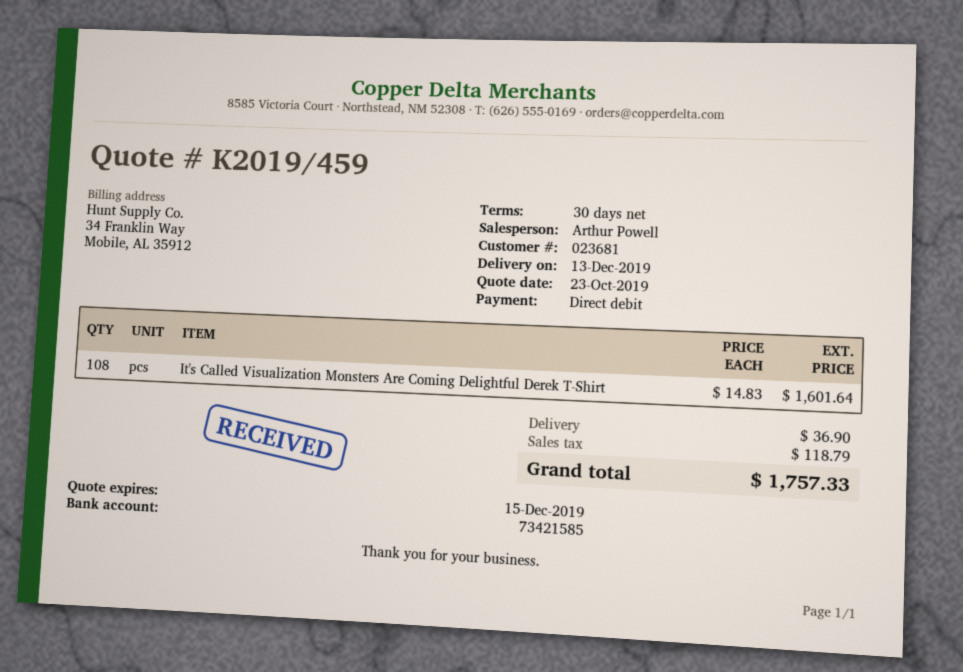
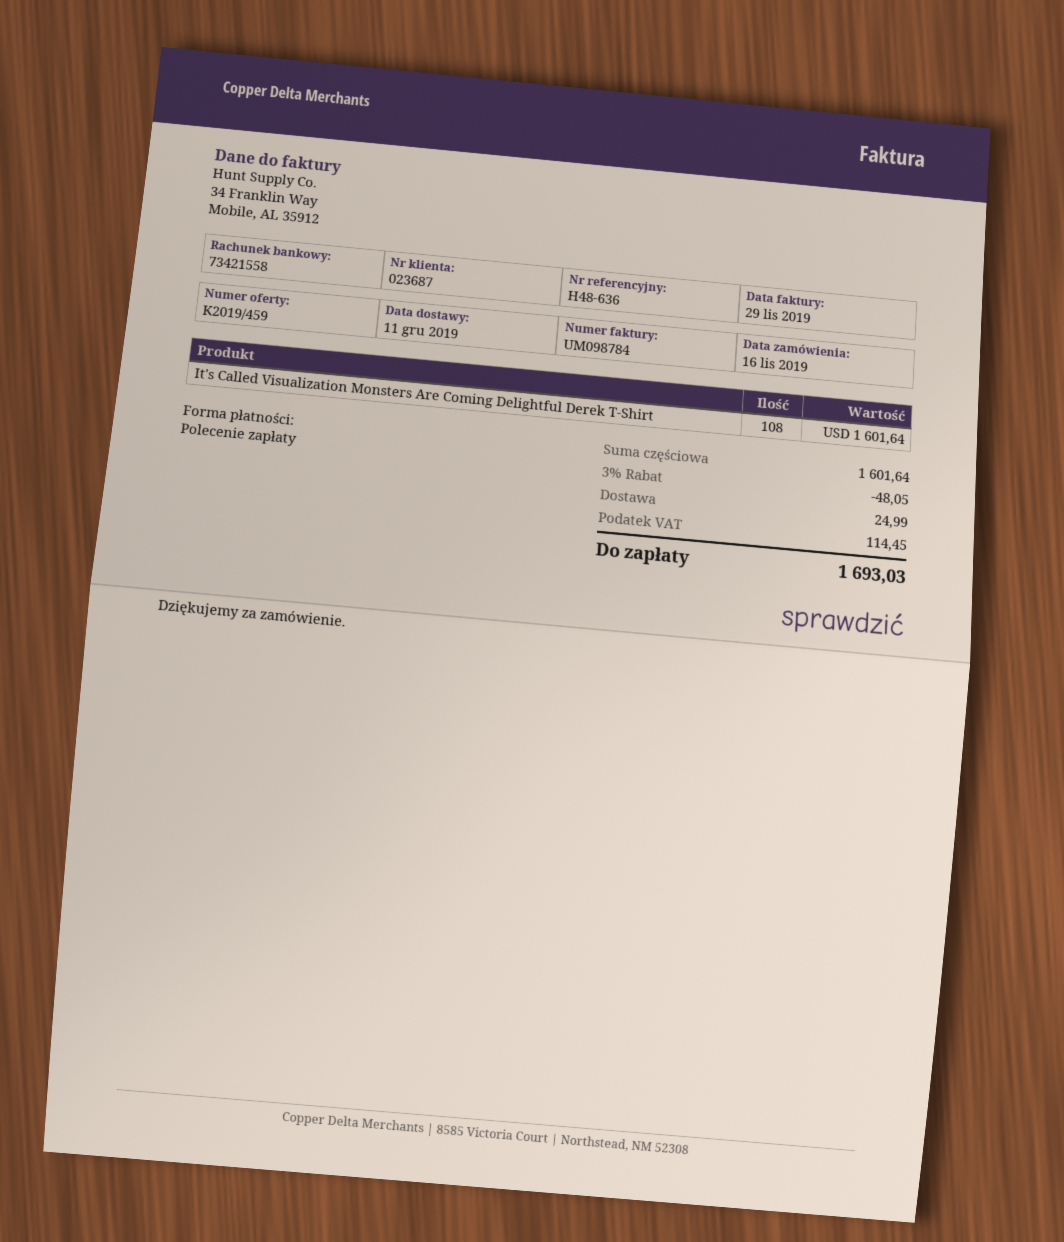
delivery date: 2019-12-13 -> 2019-12-11
customer number: 023681 -> 023687
bank account: 73421585 -> 73421558
discount: none -> 3% = 48.05
shipping: 36.90 -> 24.99
tax: 118.79 -> 114.45
total: 1757.33 -> 1693.03

